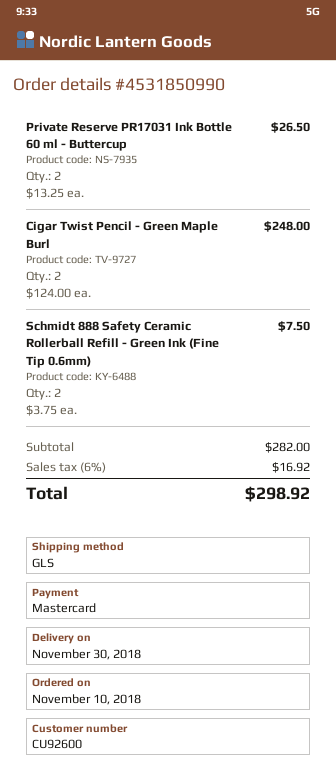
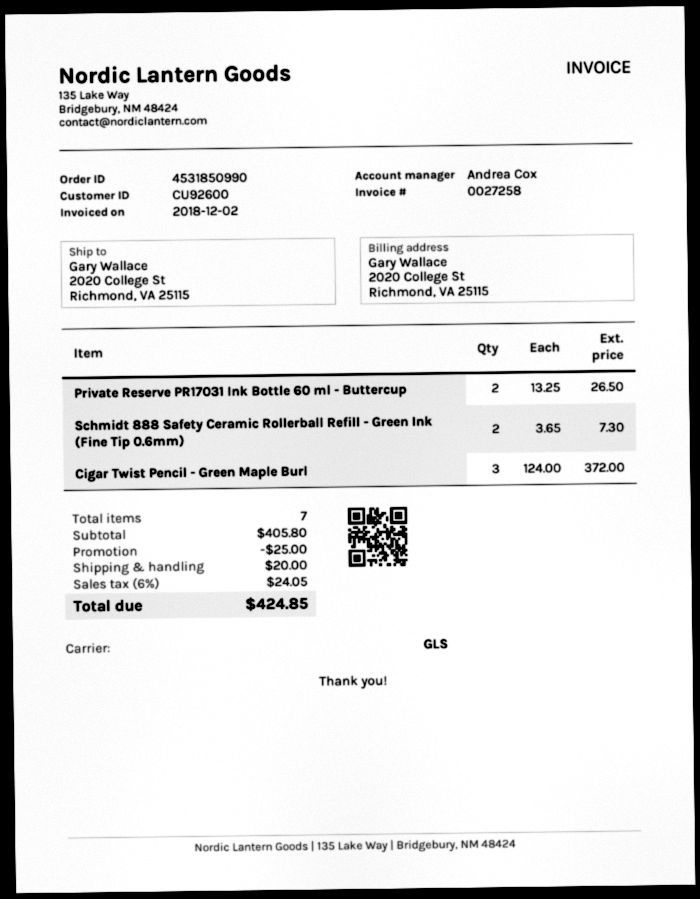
Cigar Twist Pencil - Green Maple Burl: 2 x 124.00 = 248.00 -> 3 x 124.00 = 372.00
Schmidt 888 Safety Ceramic Rollerball Refill - Green Ink (Fine Tip 0.6mm): 2 x 3.75 = 7.50 -> 2 x 3.65 = 7.30
subtotal: 282.00 -> 405.80
discount: none -> 25.00
shipping: none -> 20.00
tax: 6% = 16.92 -> 6% = 24.05
total: 298.92 -> 424.85

